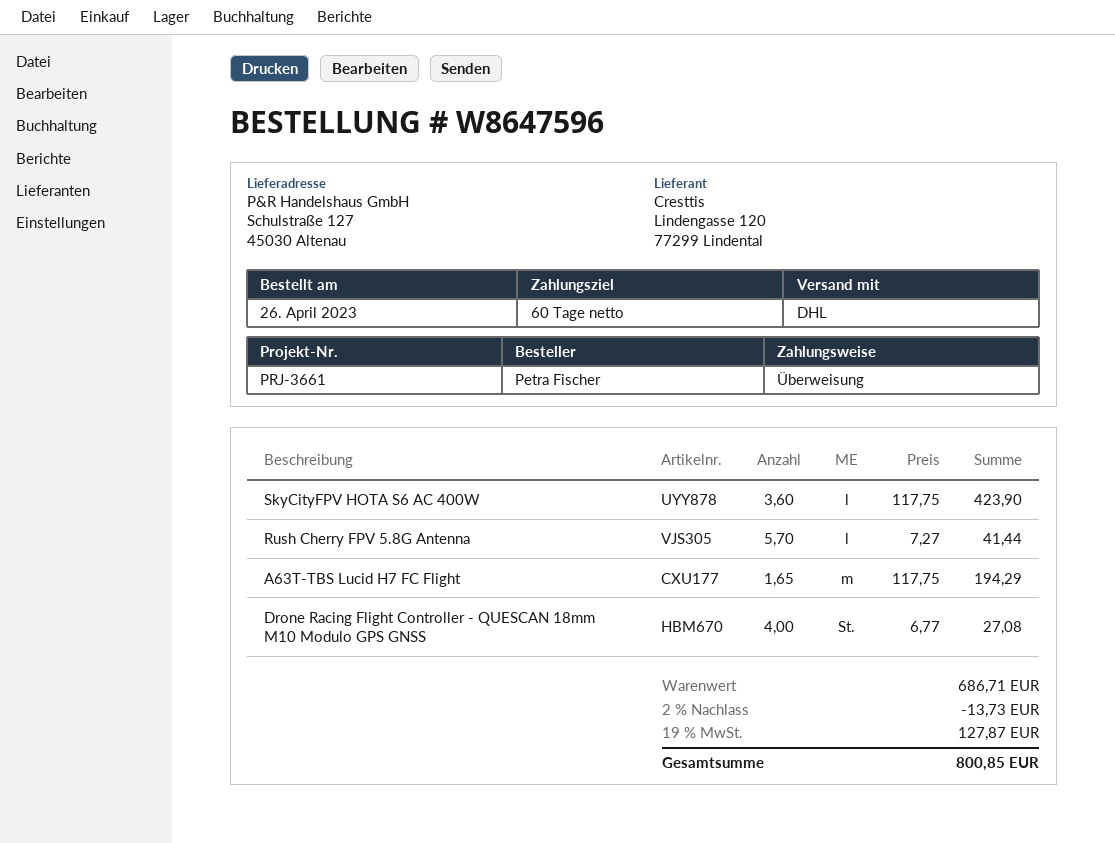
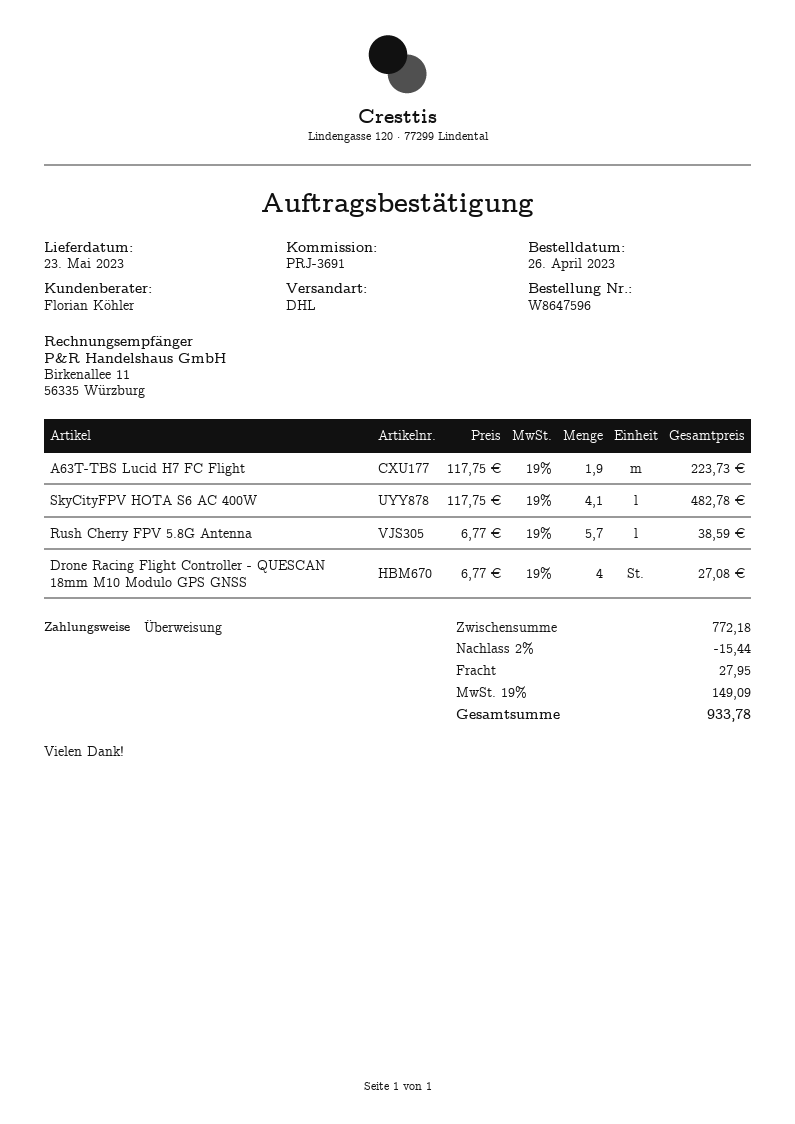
reference: PRJ-3661 -> PRJ-3691
SkyCityFPV HOTA S6 AC 400W: 3.6 x 117.75 = 423.90 -> 4.1 x 117.75 = 482.78
Rush Cherry FPV 5.8G Antenna: 5.7 x 7.27 = 41.44 -> 5.7 x 6.77 = 38.59
A63T-TBS Lucid H7 FC Flight: 1.65 x 117.75 = 194.29 -> 1.9 x 117.75 = 223.73
subtotal: 686.71 -> 772.18
discount: 2% = 13.73 -> 2% = 15.44
shipping: none -> 27.95
tax: 19% = 127.87 -> 19% = 149.09
total: 800.85 -> 933.78

